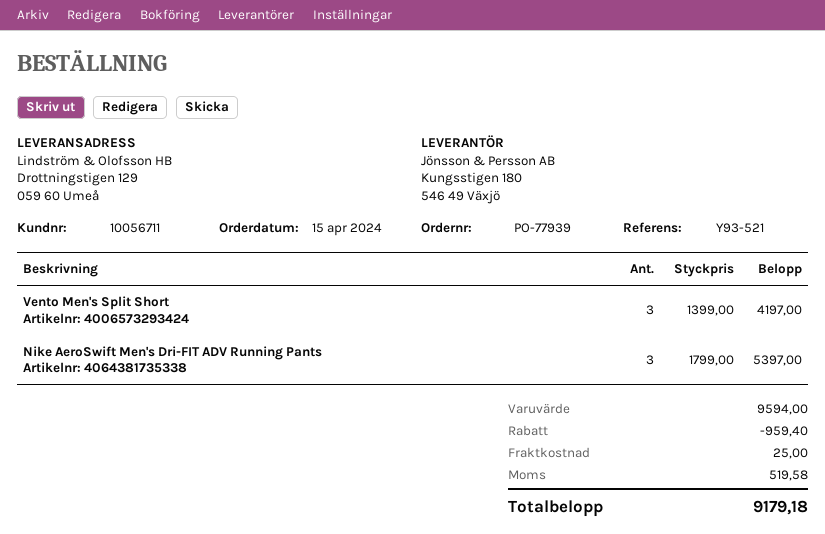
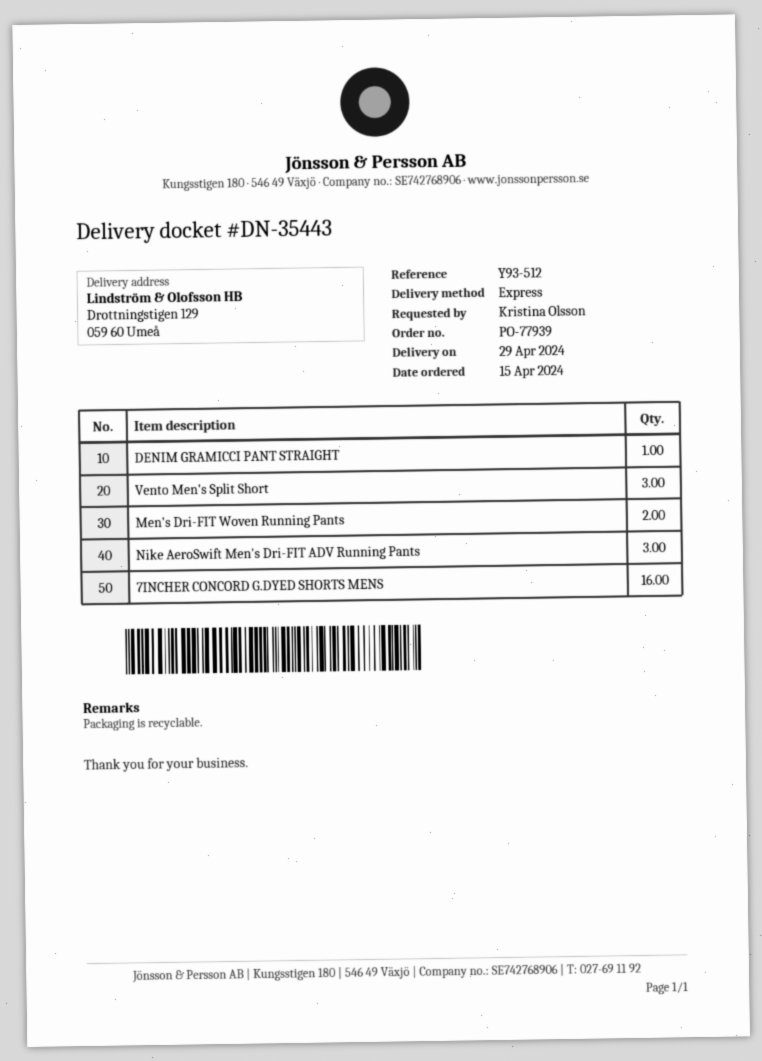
reference: Y93-521 -> Y93-512
DENIM GRAMICCI PANT STRAIGHT: none -> 1
Men's Dri-FIT Woven Running Pants: none -> 2
7INCHER CONCORD G.DYED SHORTS MENS: none -> 16

